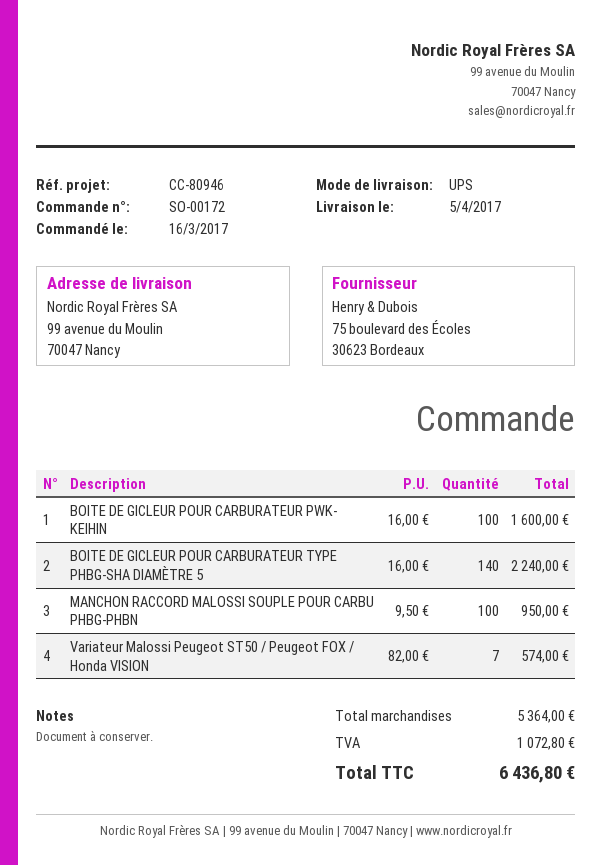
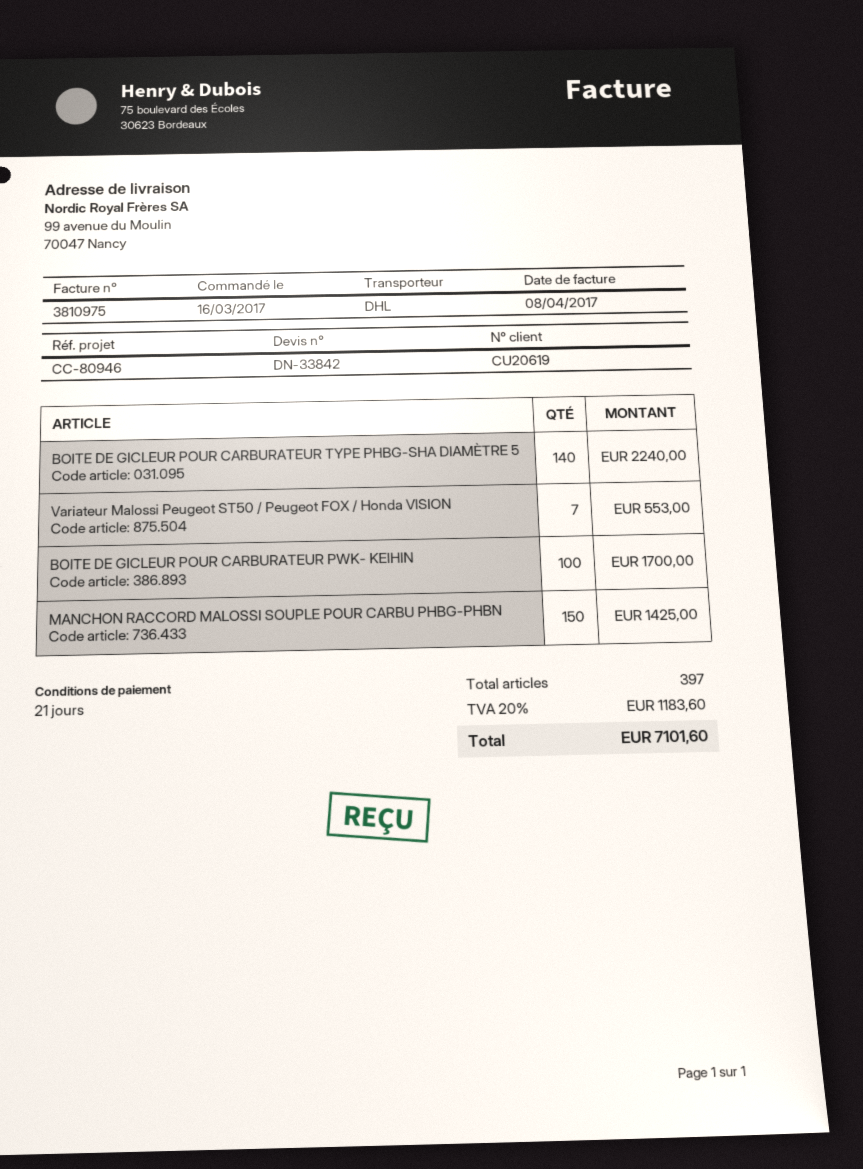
shipping method: UPS -> DHL
BOITE DE GICLEUR POUR CARBURATEUR PWK- KEIHIN: 100 for 1600.00 -> 100 for 1700.00
MANCHON RACCORD MALOSSI SOUPLE POUR CARBU PHBG-PHBN: 100 for 950.00 -> 150 for 1425.00
Variateur Malossi Peugeot ST50 / Peugeot FOX / Honda VISION: 7 for 574.00 -> 7 for 553.00
tax: 1072.80 -> 1183.60
total: 6436.80 -> 7101.60

